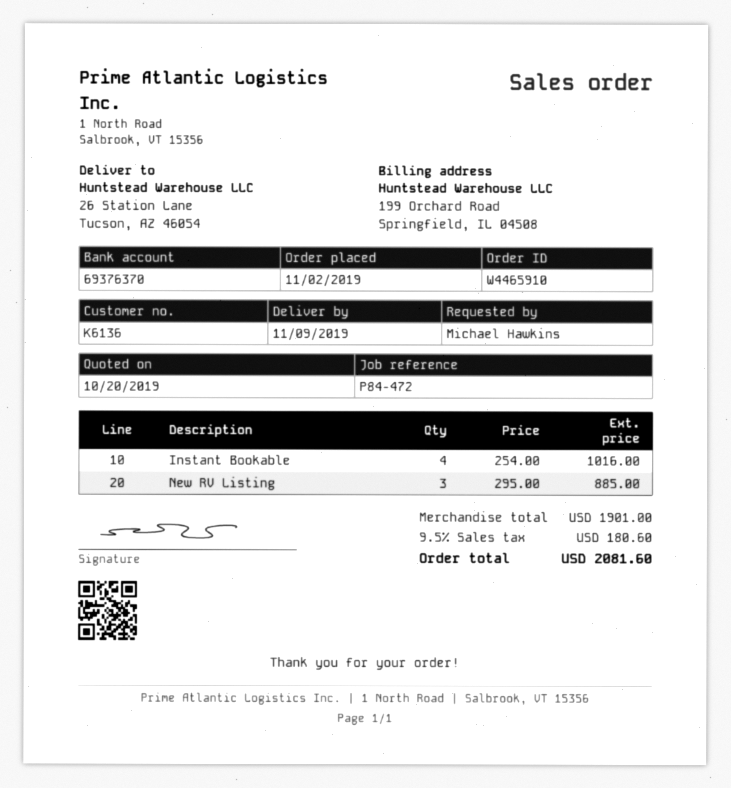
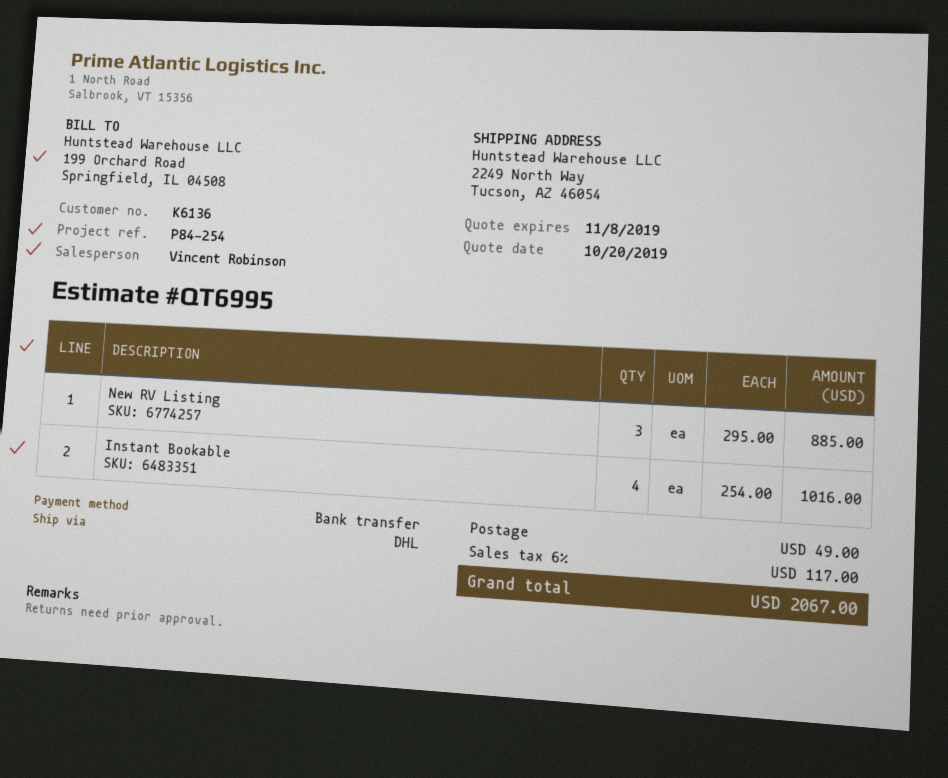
reference: P84-472 -> P84-254
ship to: 26 Station Lane, Tucson, AZ 46054 -> 2249 North Way, Tucson, AZ 46054
shipping: none -> 49.00
tax: 9.5% = 180.60 -> 6% = 117.00
total: 2081.60 -> 2067.00

